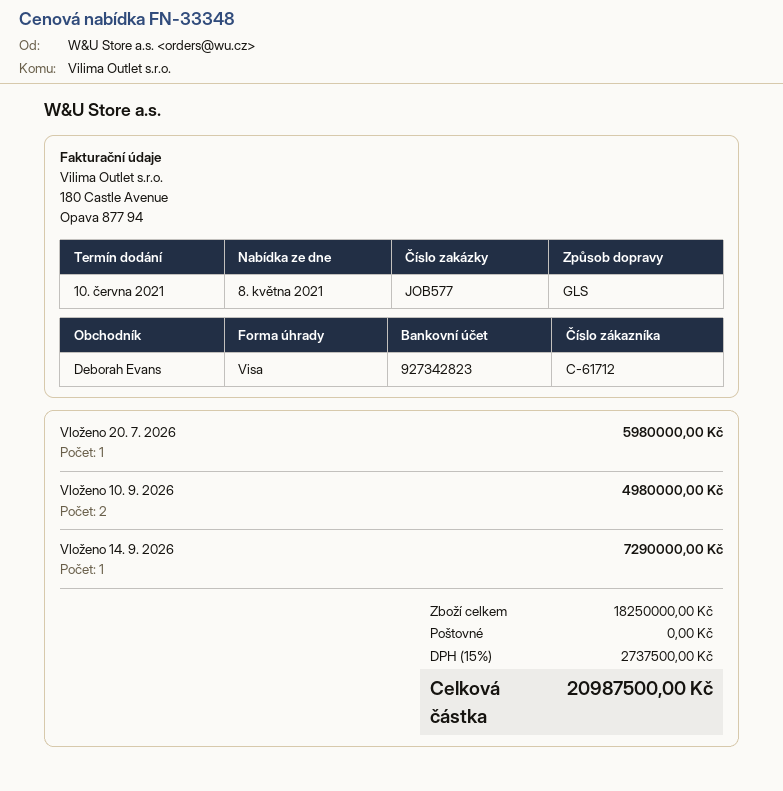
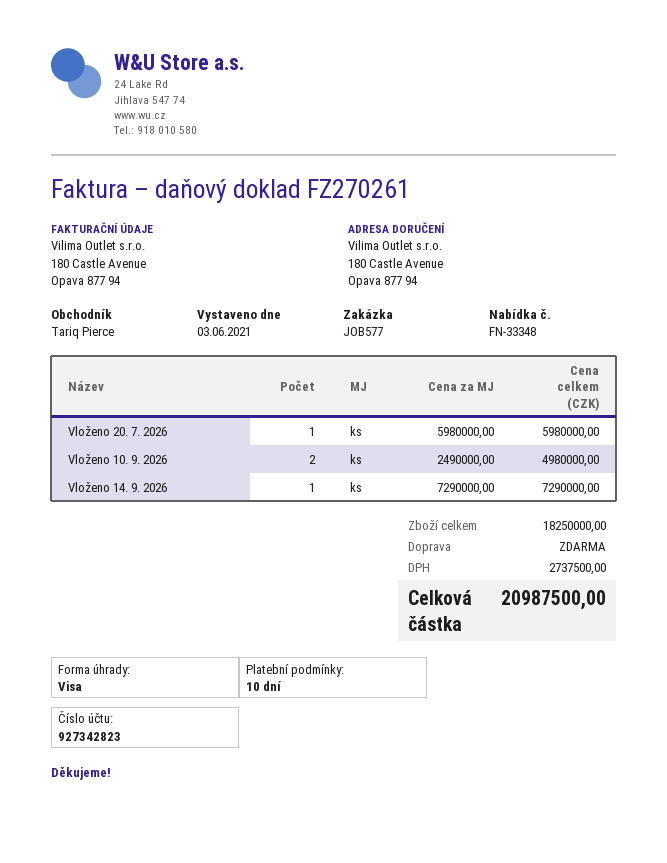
sales rep: Deborah Evans -> Tariq Pierce

